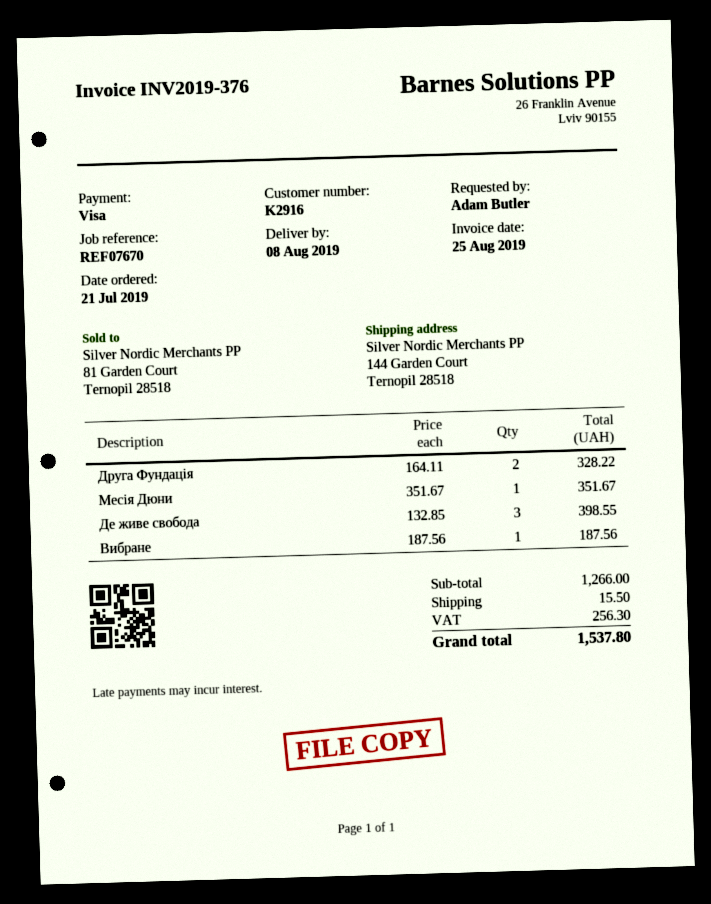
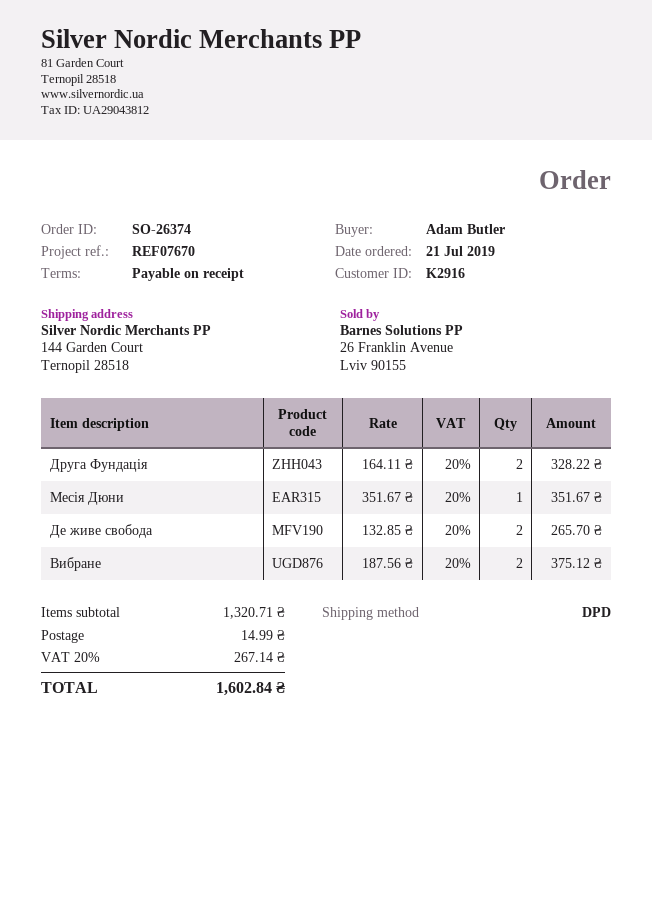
Де живе свобода: 3 x 132.85 = 398.55 -> 2 x 132.85 = 265.70
Вибране: 1 x 187.56 = 187.56 -> 2 x 187.56 = 375.12
subtotal: 1266.00 -> 1320.71
shipping: 15.50 -> 14.99
tax: 256.30 -> 267.14
total: 1537.80 -> 1602.84

